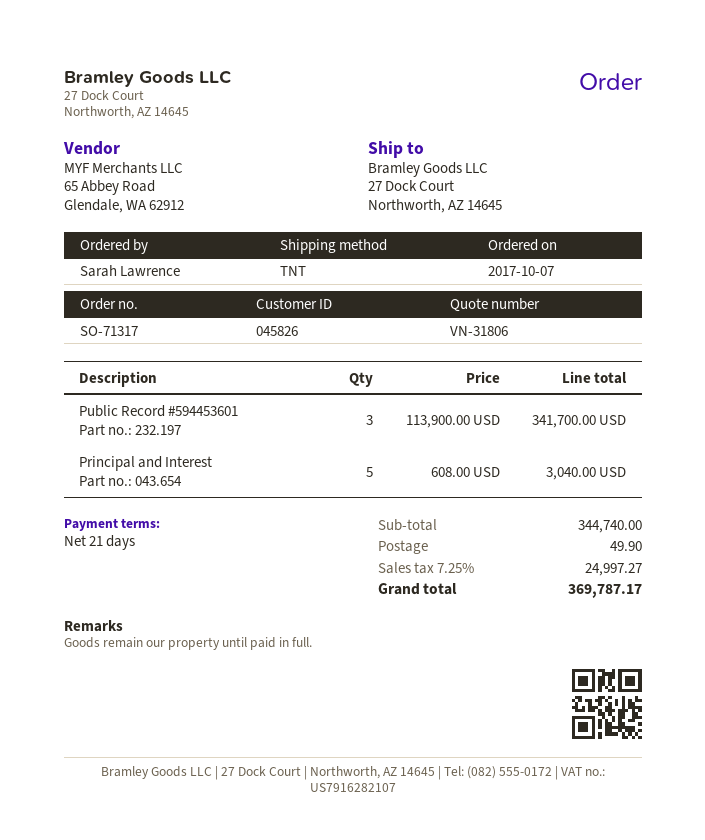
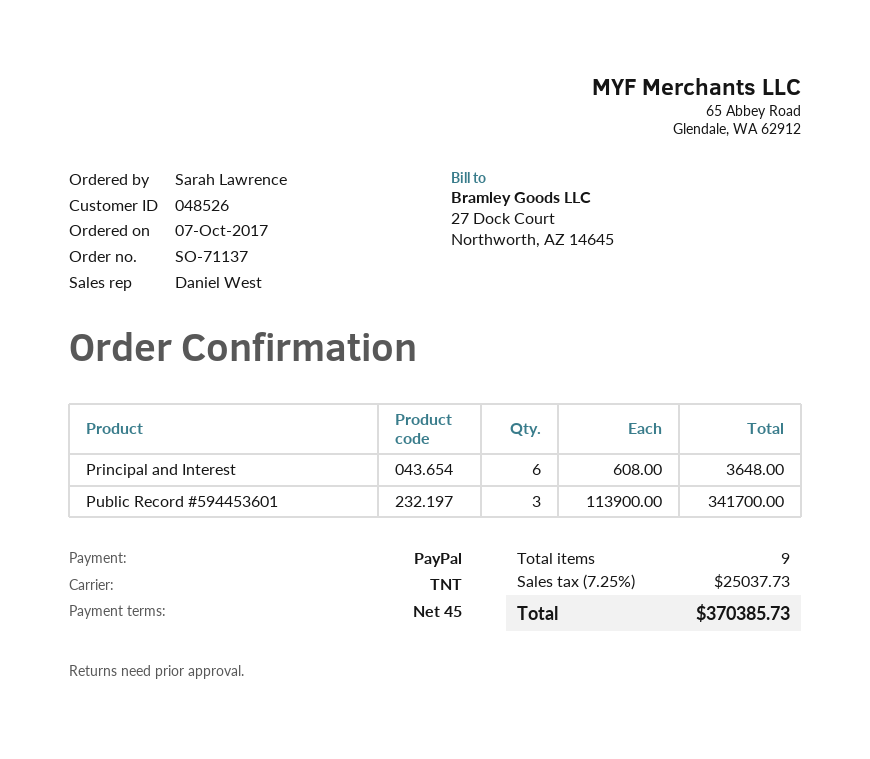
order number: SO-71317 -> SO-71137
payment terms: 21 days -> 45 days
customer number: 045826 -> 048526
Principal and Interest: 5 x 608.00 = 3040.00 -> 6 x 608.00 = 3648.00
shipping: 49.90 -> none
tax: 7.25% = 24997.27 -> 7.25% = 25037.73
total: 369787.17 -> 370385.73

